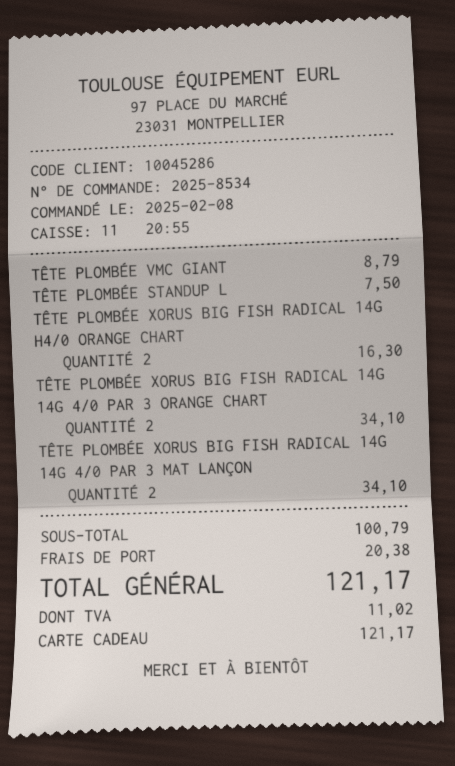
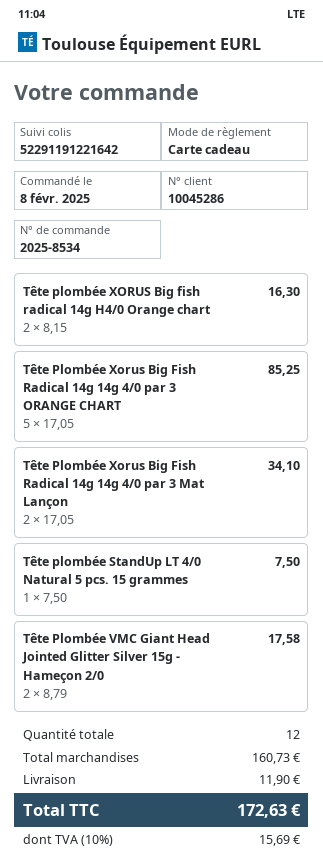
TÊTE PLOMBÉE VMC GIANT: 1 for 8.79 -> 2 for 17.58
TÊTE PLOMBÉE XORUS BIG FISH RADICAL 14G 14G 4/0 PAR 3 ORANGE CHART: 2 for 34.10 -> 5 for 85.25
subtotal: 100.79 -> 160.73
shipping: 20.38 -> 11.90
tax: 11.02 -> 15.69
total: 121.17 -> 172.63

